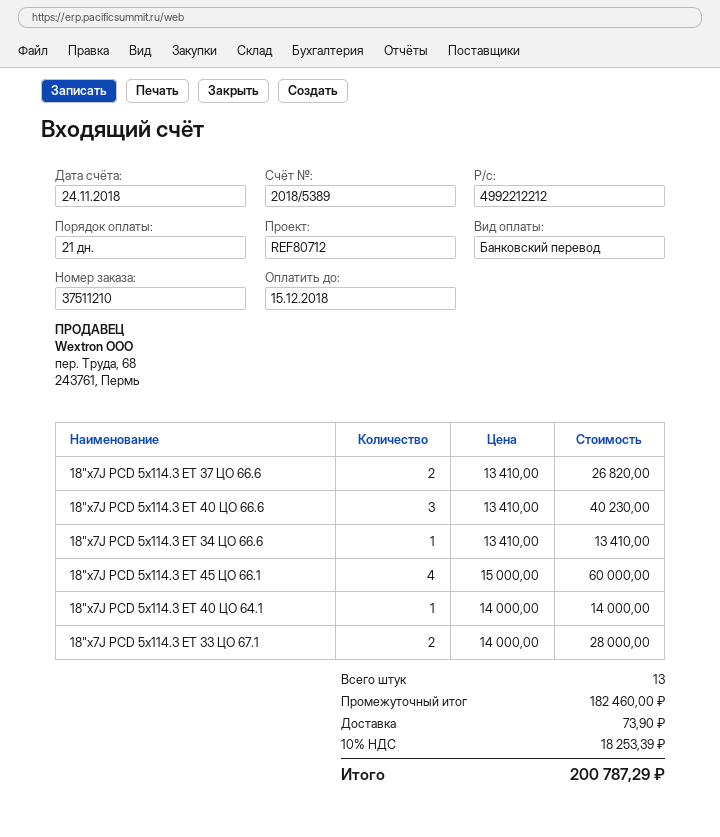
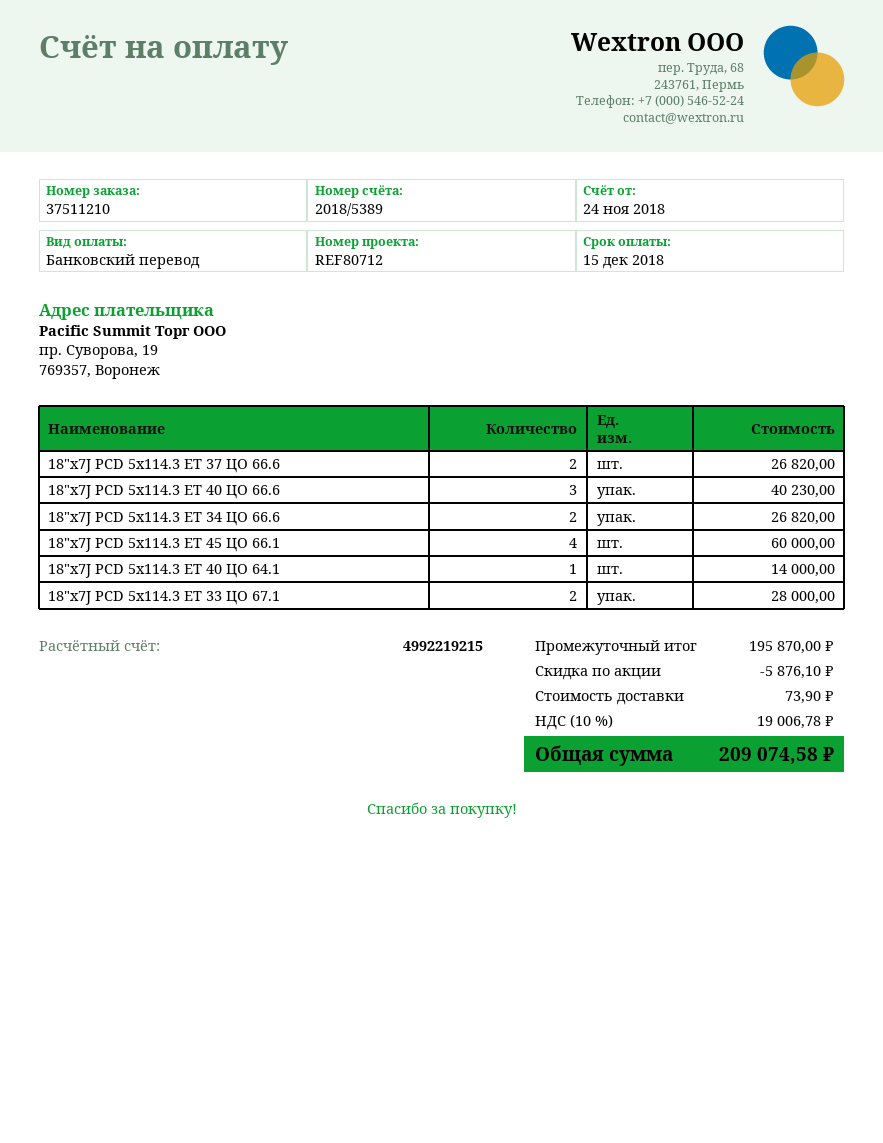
bank account: 4992212212 -> 4992219215
18"x7J PCD 5x114.3 ЕТ 34 ЦО 66.6: 1 for 13410.00 -> 2 for 26820.00
subtotal: 182460.00 -> 195870.00
discount: none -> 5876.10
tax: 10% = 18253.39 -> 10% = 19006.78
total: 200787.29 -> 209074.58

